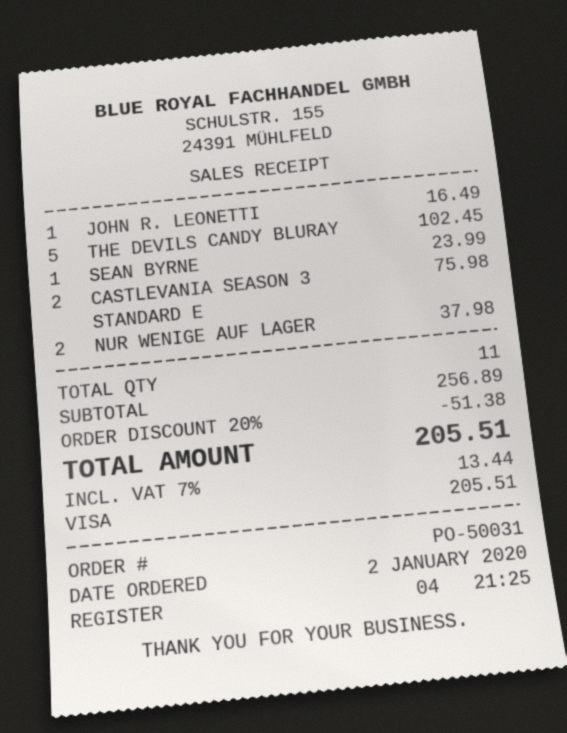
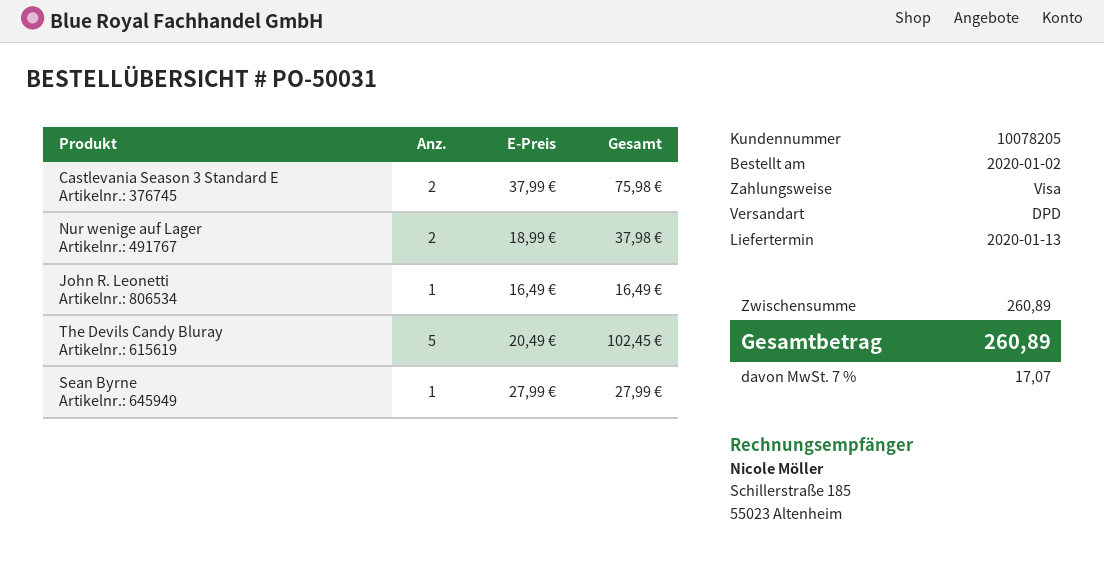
SEAN BYRNE: 1 for 23.99 -> 1 for 27.99
subtotal: 256.89 -> 260.89
discount: 20% = 51.38 -> none
tax: 7% = 13.44 -> 7% = 17.07
total: 205.51 -> 260.89

